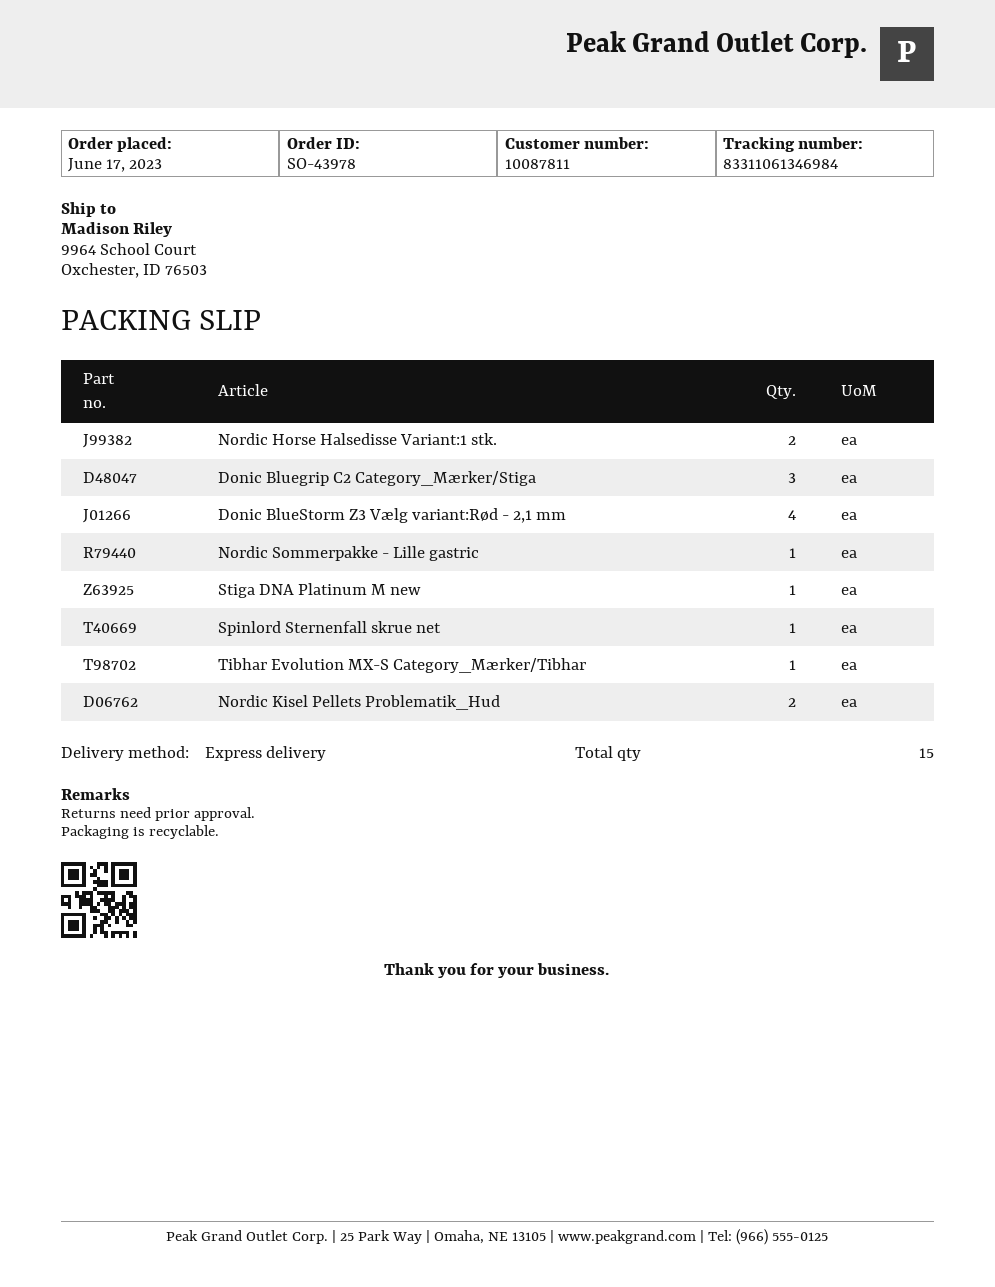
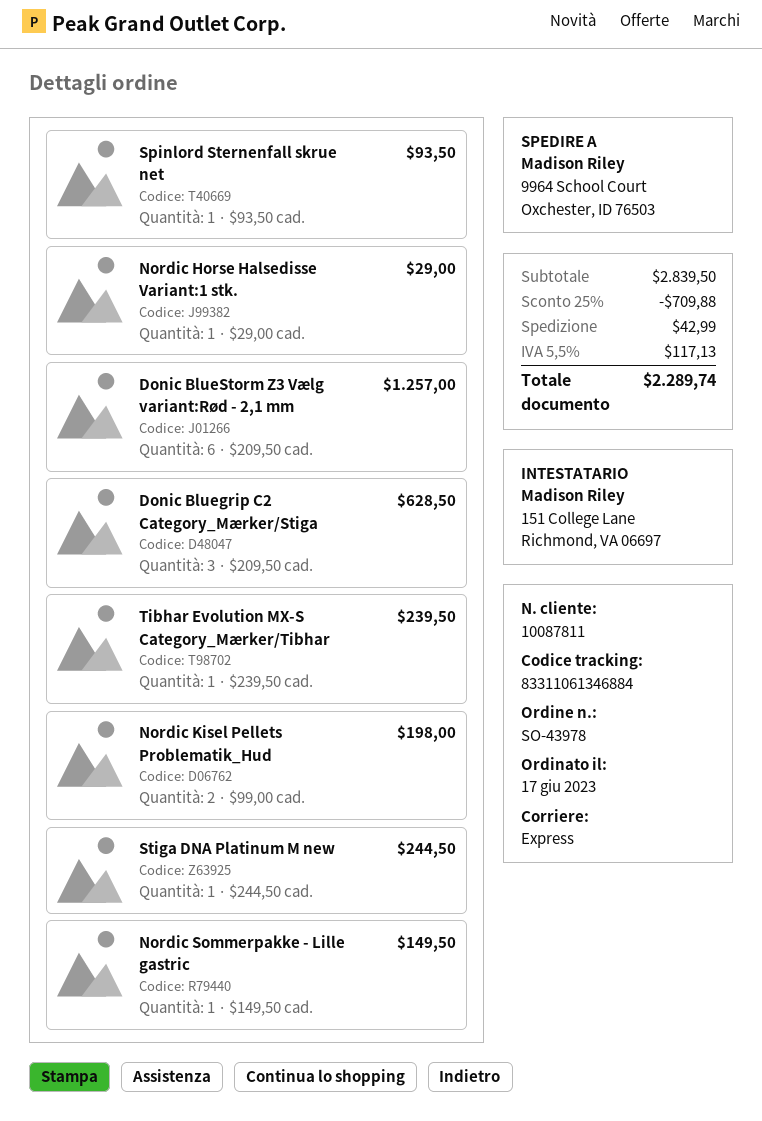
tracking number: 83311061346984 -> 83311061346884
Nordic Horse Halsedisse Variant:1 stk.: 2 -> 1
Donic BlueStorm Z3 Vælg variant:Rød - 2,1 mm: 4 -> 6

